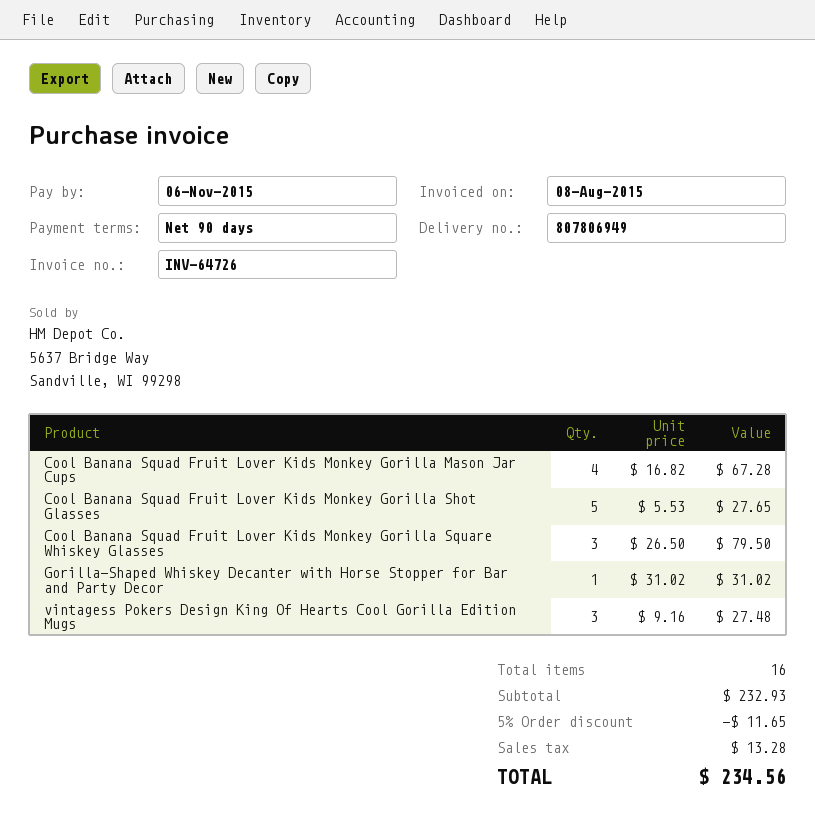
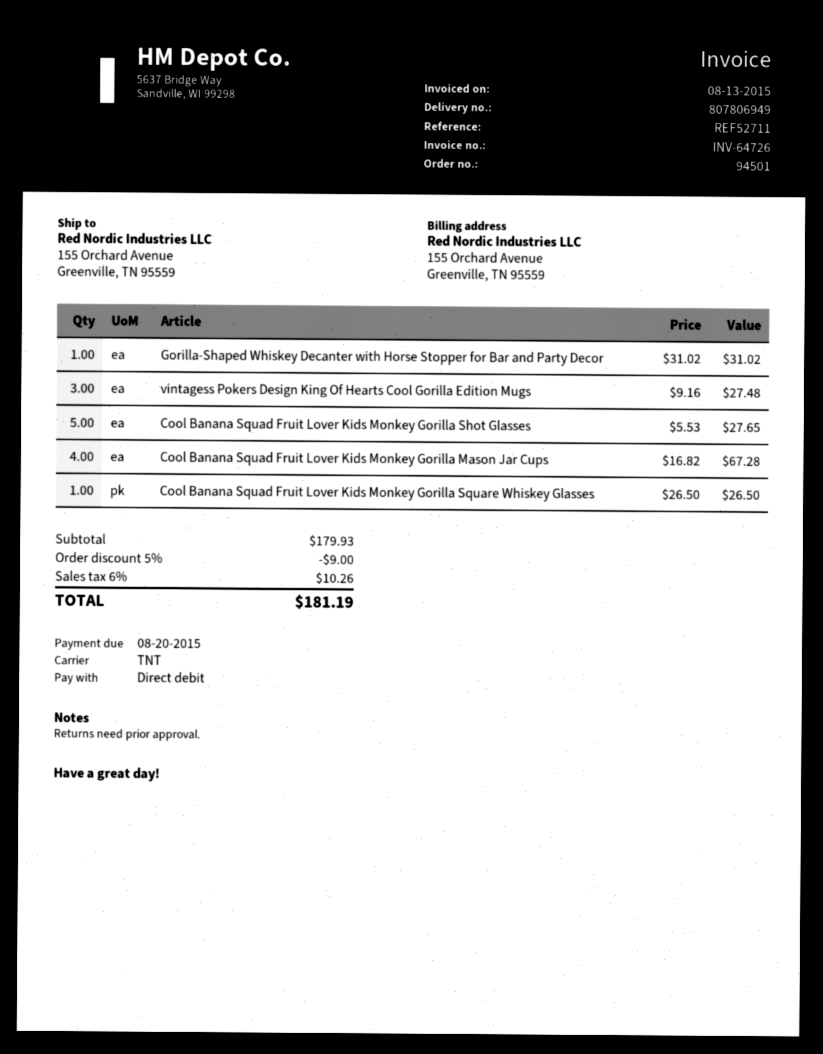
invoice date: 2015-08-08 -> 2015-08-13
due date: 2015-11-06 -> 2015-08-20
Cool Banana Squad Fruit Lover Kids Monkey Gorilla Square Whiskey Glasses: 3 x 26.50 = 79.50 -> 1 x 26.50 = 26.50
subtotal: 232.93 -> 179.93
discount: 5% = 11.65 -> 5% = 9.00
tax: 13.28 -> 10.26
total: 234.56 -> 181.19

